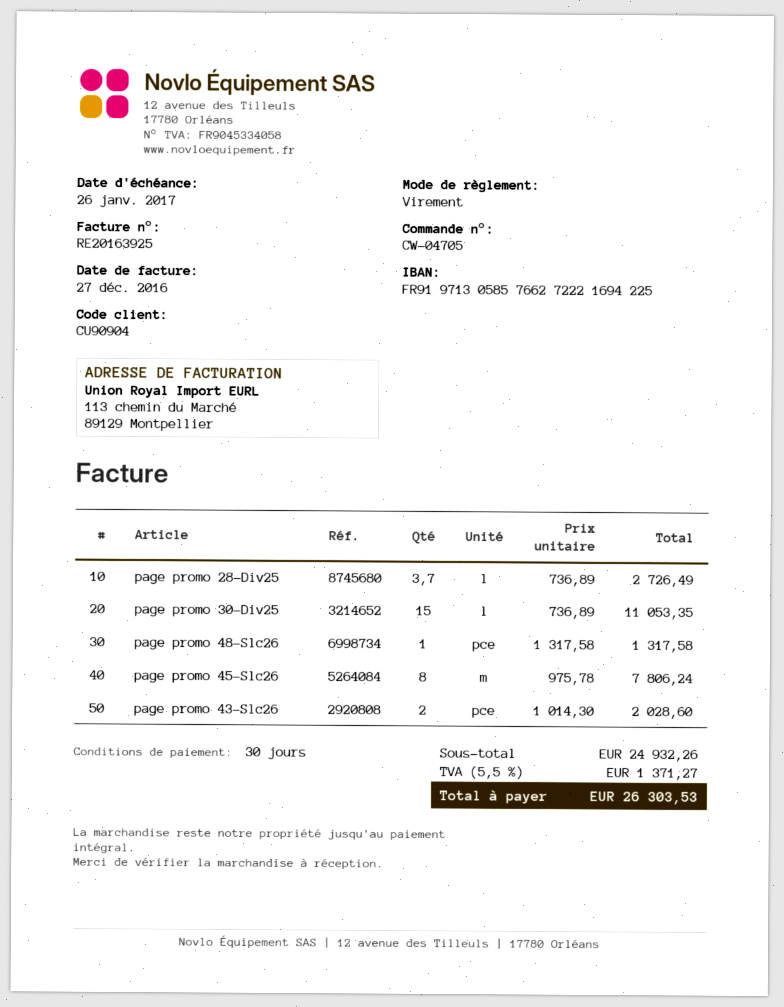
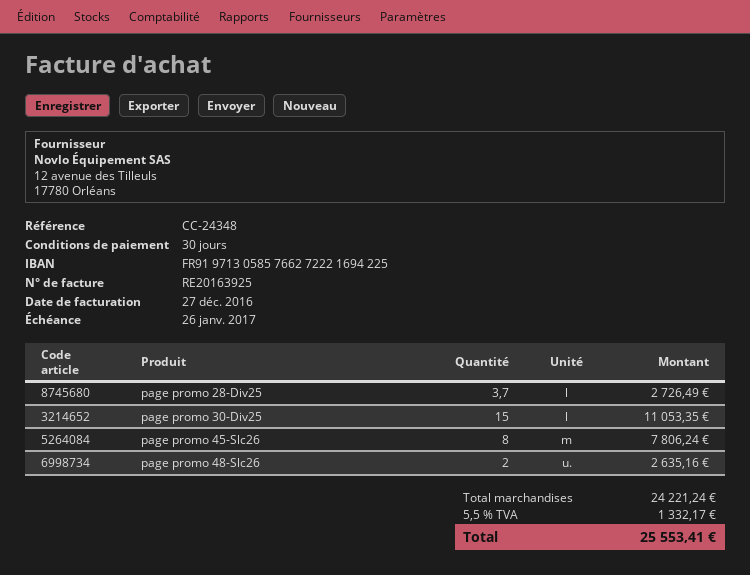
page promo 48-Slc26: 1 for 1317.58 -> 2 for 2635.16
page promo 43-Slc26: 2 for 2028.60 -> none
subtotal: 24932.26 -> 24221.24
tax: 5.5% = 1371.27 -> 5.5% = 1332.17
total: 26303.53 -> 25553.41

